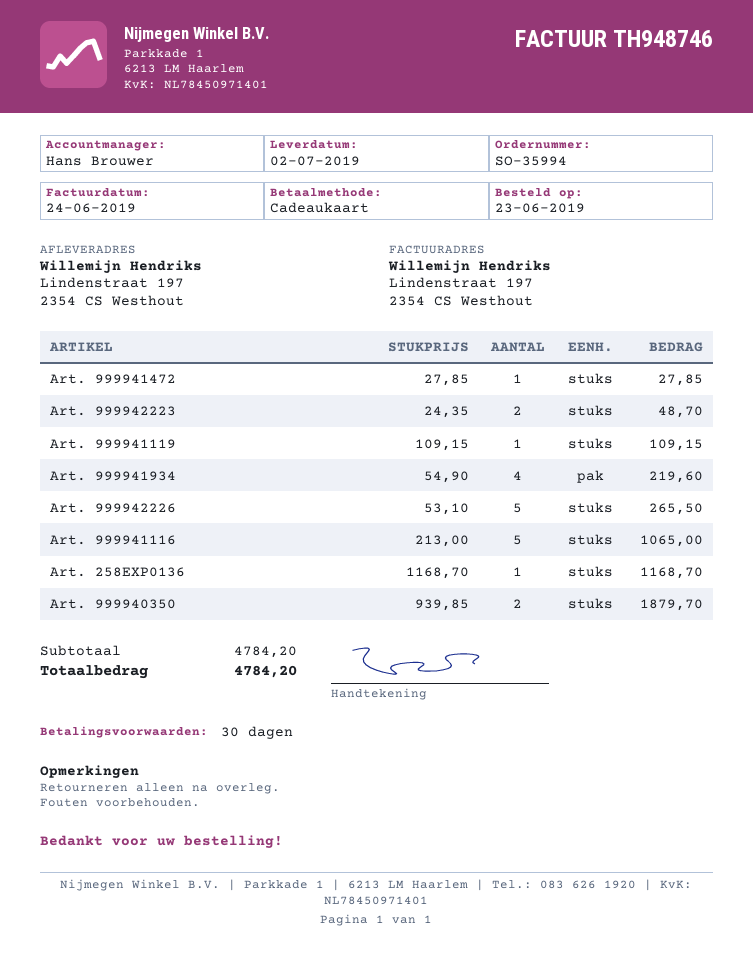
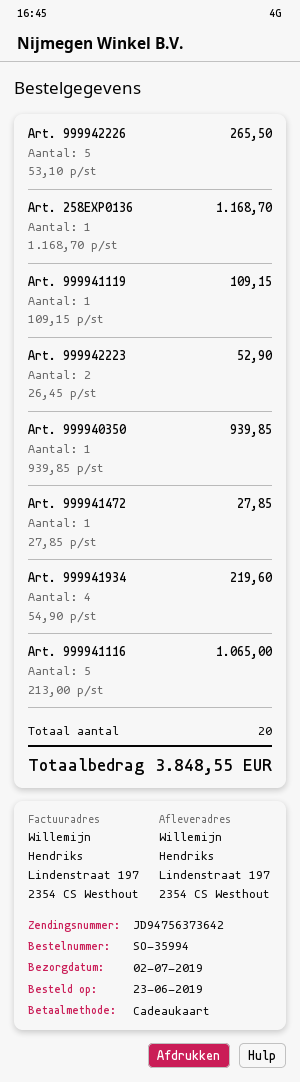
Art. 999942223: 2 x 24.35 = 48.70 -> 2 x 26.45 = 52.90
Art. 999940350: 2 x 939.85 = 1879.70 -> 1 x 939.85 = 939.85
total: 4784.20 -> 3848.55

